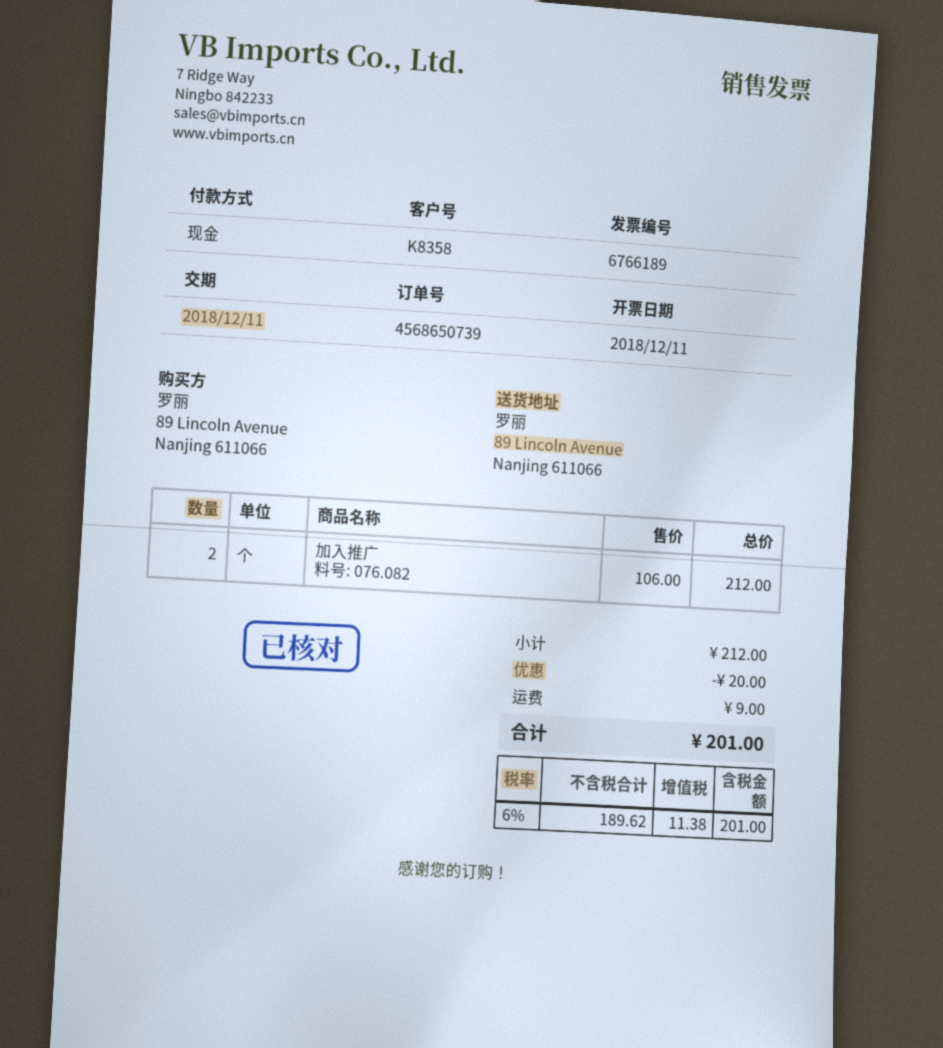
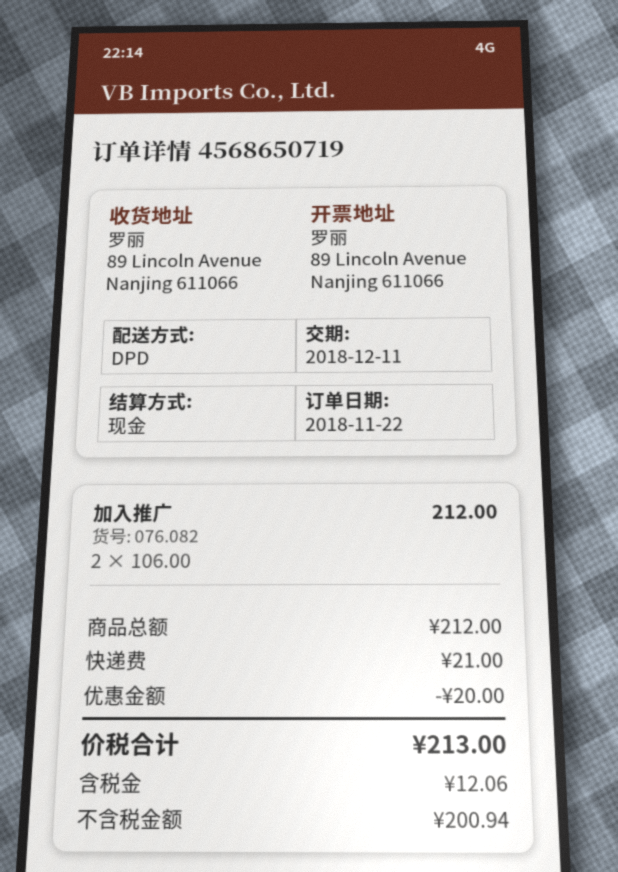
order number: 4568650739 -> 4568650719
shipping: 9.00 -> 21.00
net: 189.62 -> 200.94
tax: 11.38 -> 12.06
total: 201.00 -> 213.00

